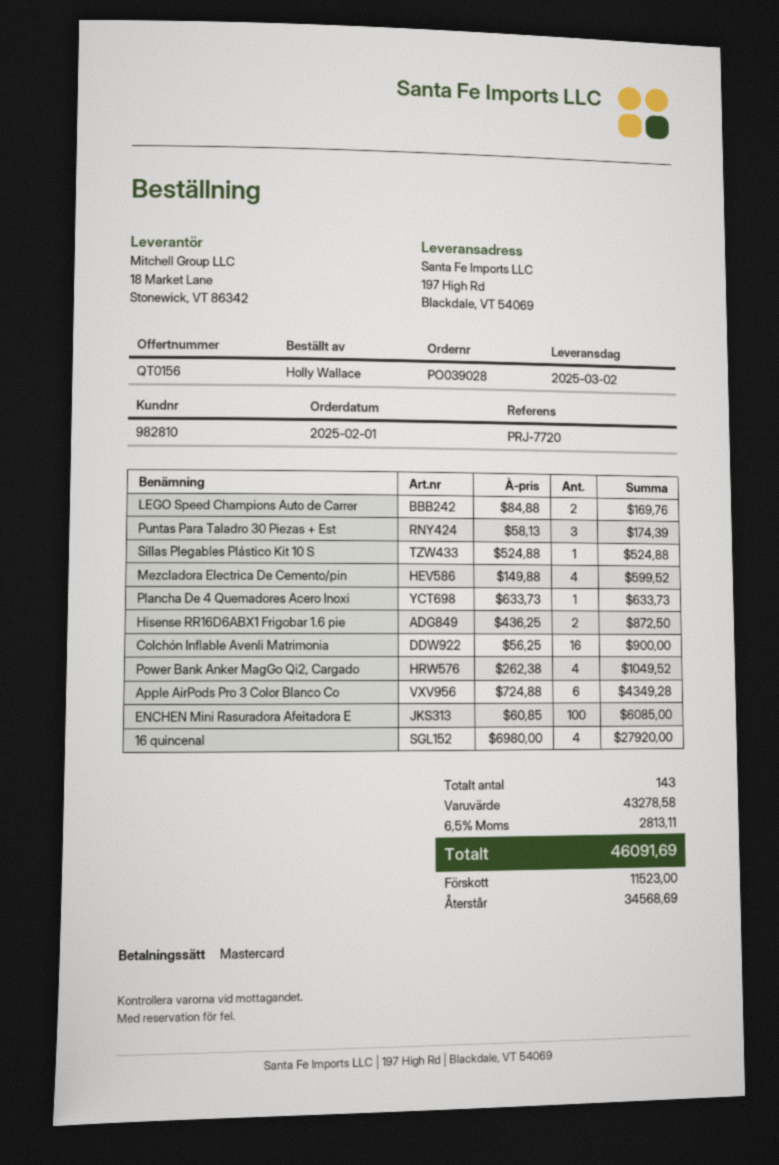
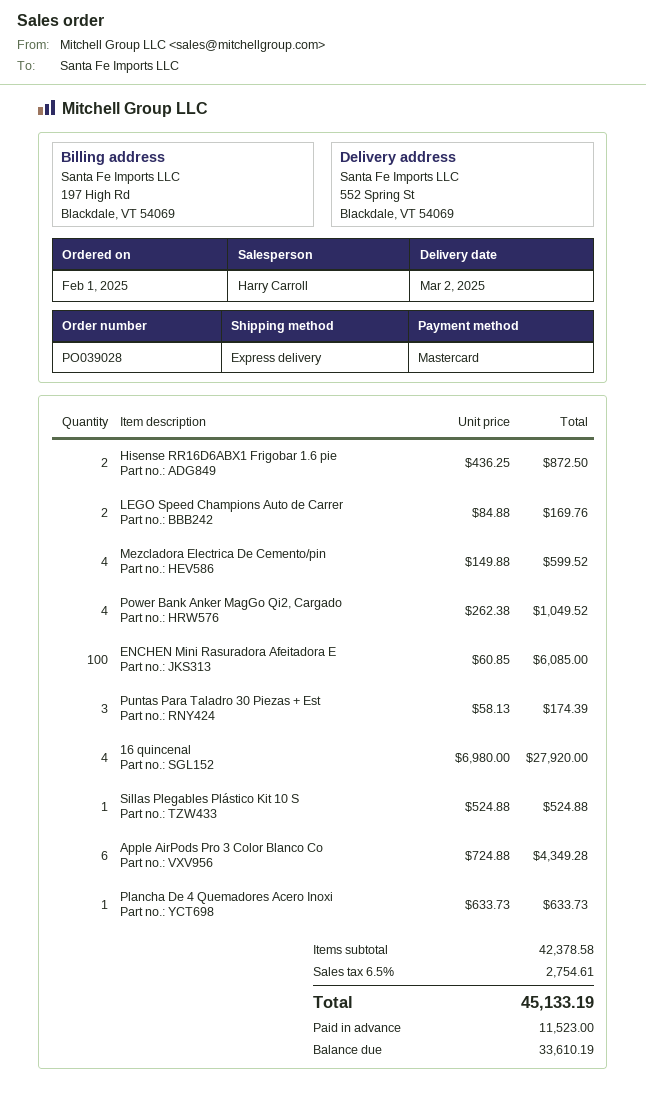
ship to: 197 High Rd, Blackdale, VT 54069 -> 552 Spring St, Blackdale, VT 54069
Colchón Inflable Avenli Matrimonia: 16 x 56.25 = 900.00 -> none
subtotal: 43278.58 -> 42378.58
tax: 6.5% = 2813.11 -> 6.5% = 2754.61
total: 46091.69 -> 45133.19
balance: 34568.69 -> 33610.19

